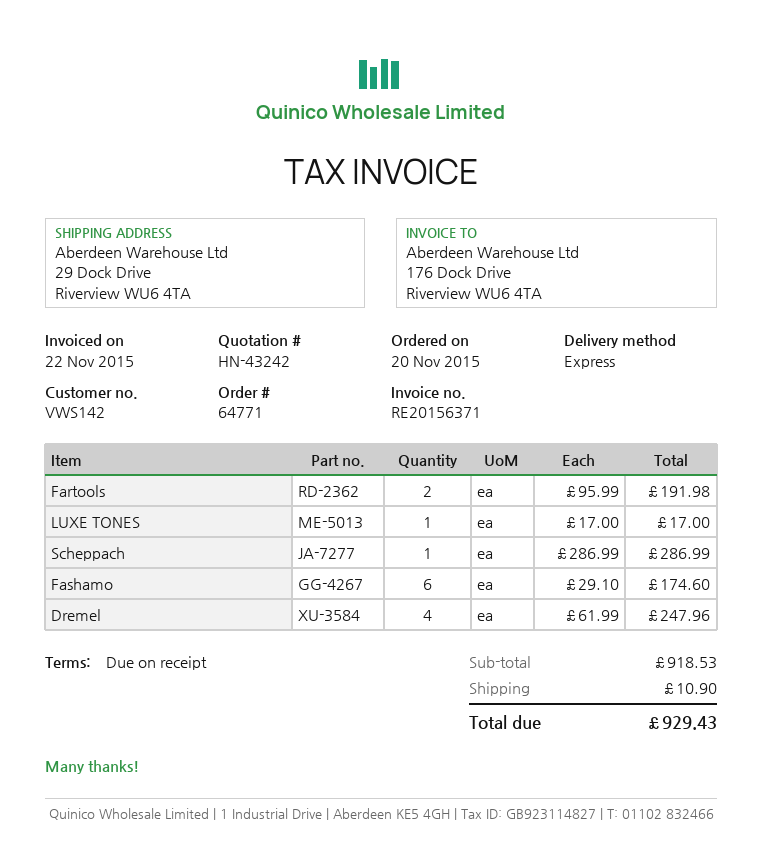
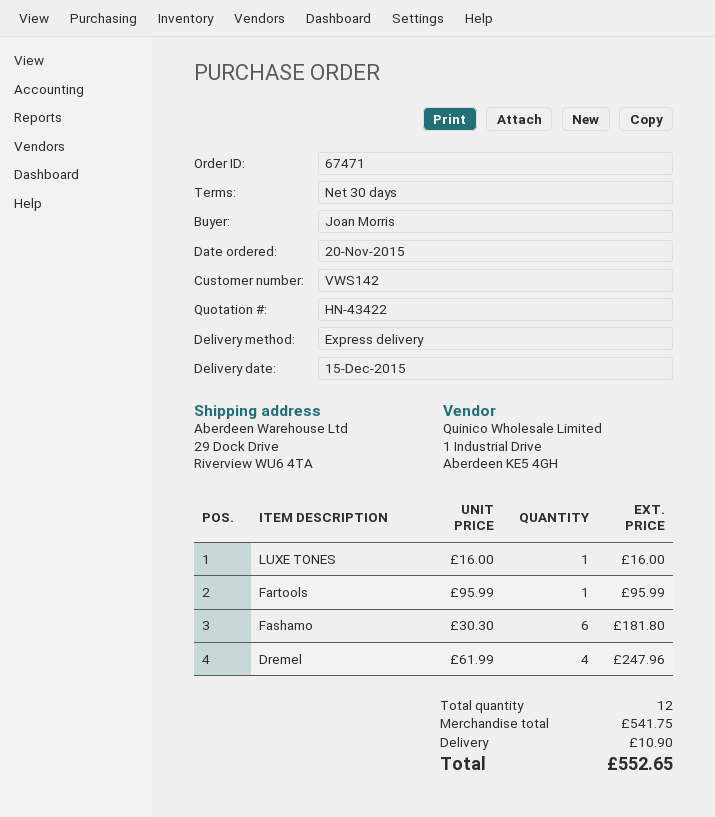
quote number: HN-43242 -> HN-43422
order number: 64771 -> 67471
payment terms: on receipt -> 30 days
Fartools: 2 x 95.99 = 191.98 -> 1 x 95.99 = 95.99
LUXE TONES: 1 x 17.00 = 17.00 -> 1 x 16.00 = 16.00
Scheppach: 1 x 286.99 = 286.99 -> none
Fashamo: 6 x 29.10 = 174.60 -> 6 x 30.30 = 181.80
subtotal: 918.53 -> 541.75
total: 929.43 -> 552.65

